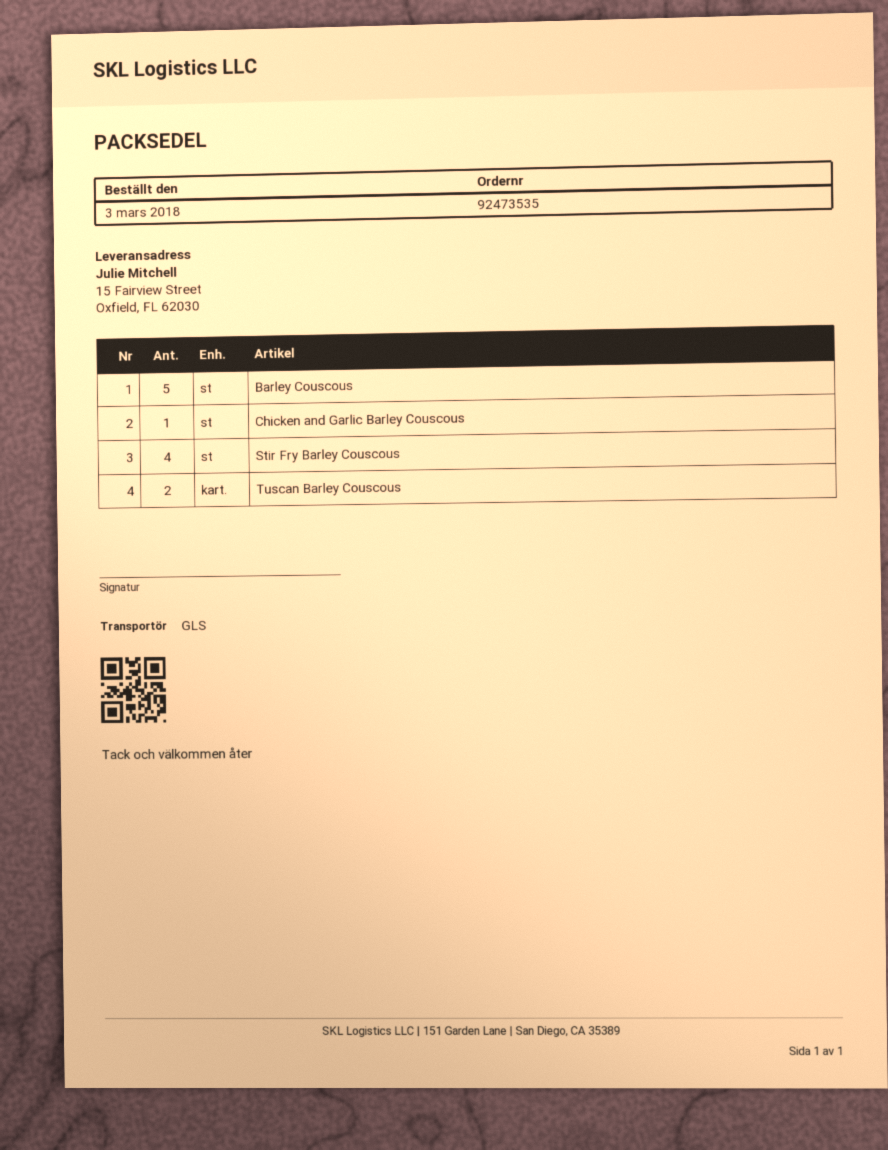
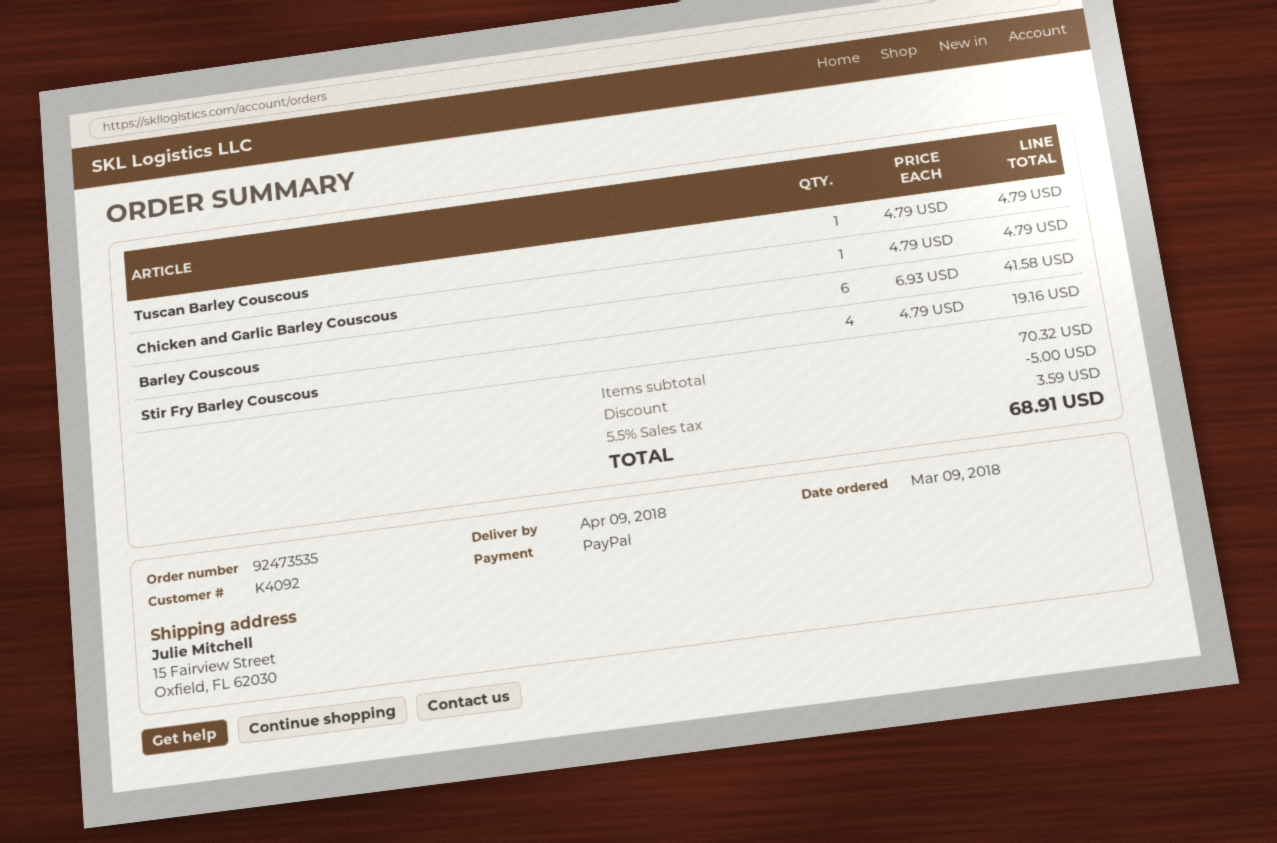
order date: 2018-03-03 -> 2018-03-09
Barley Couscous: 5 -> 6
Tuscan Barley Couscous: 2 -> 1

